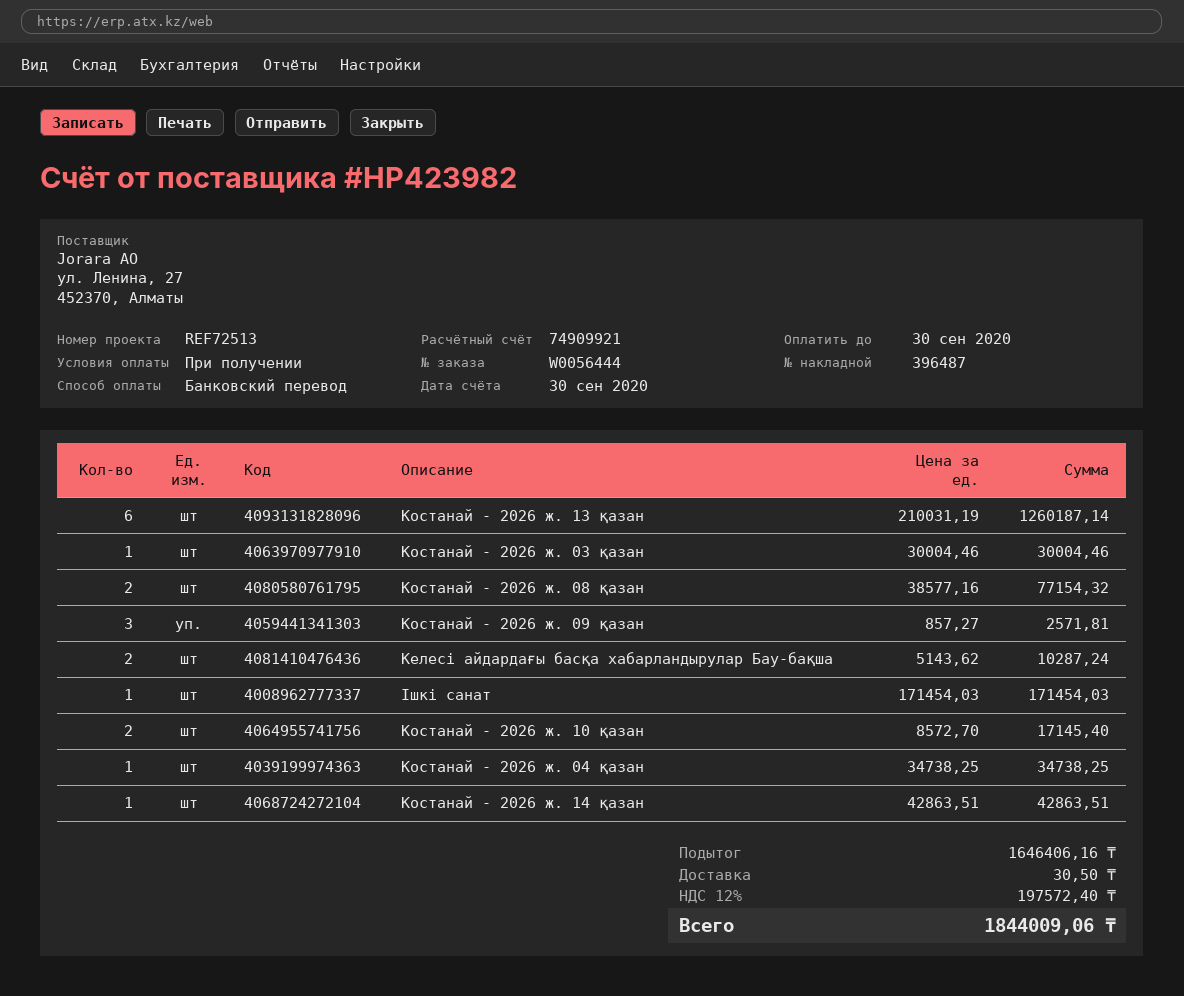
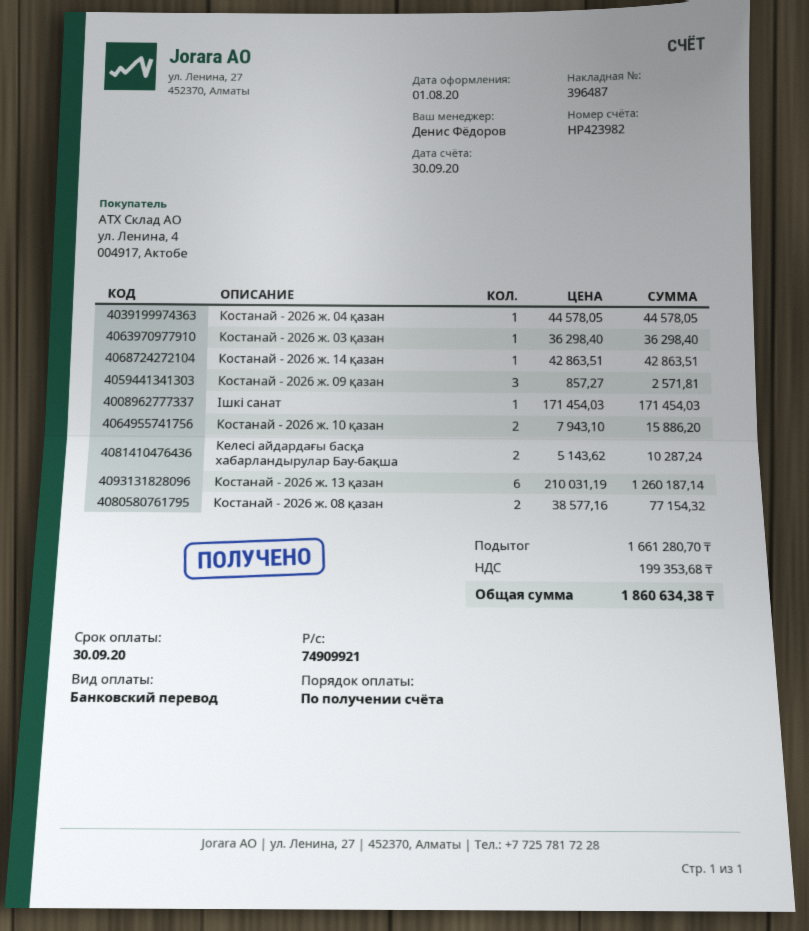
Костанай - 2026 ж. 03 қазан: 1 x 30004.46 = 30004.46 -> 1 x 36298.40 = 36298.40
Костанай - 2026 ж. 10 қазан: 2 x 8572.70 = 17145.40 -> 2 x 7943.10 = 15886.20
Костанай - 2026 ж. 04 қазан: 1 x 34738.25 = 34738.25 -> 1 x 44578.05 = 44578.05
subtotal: 1646406.16 -> 1661280.70
shipping: 30.50 -> none
tax: 197572.40 -> 199353.68
total: 1844009.06 -> 1860634.38

